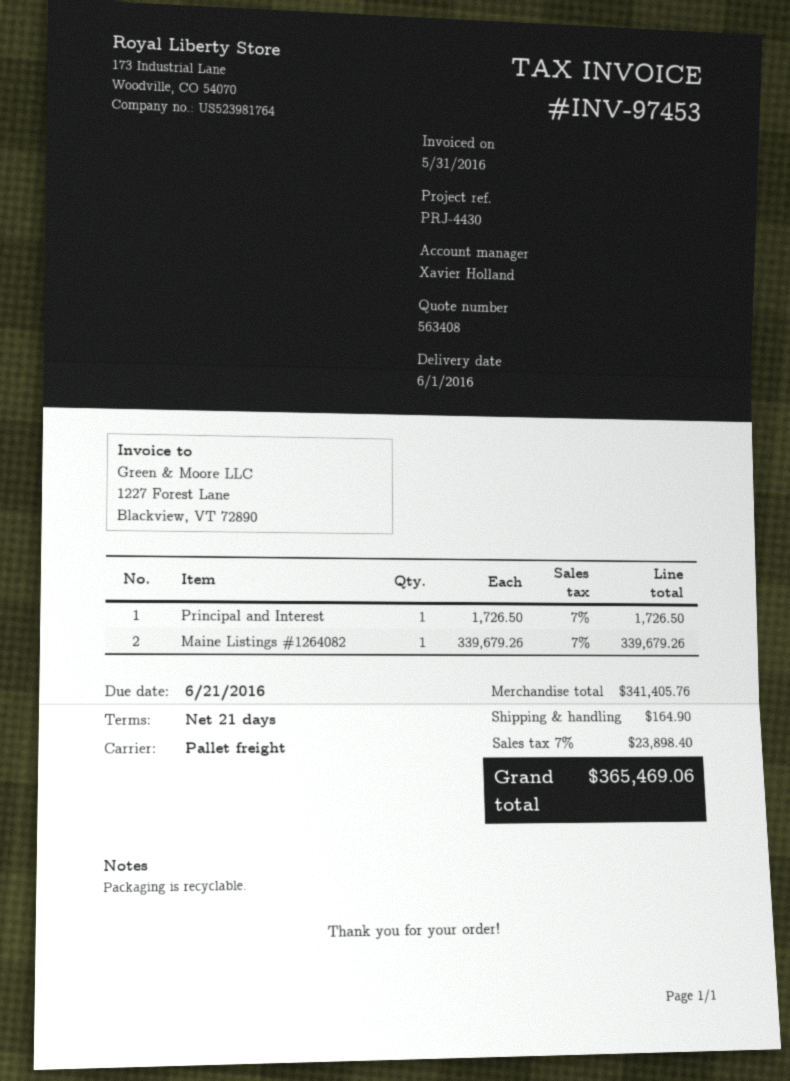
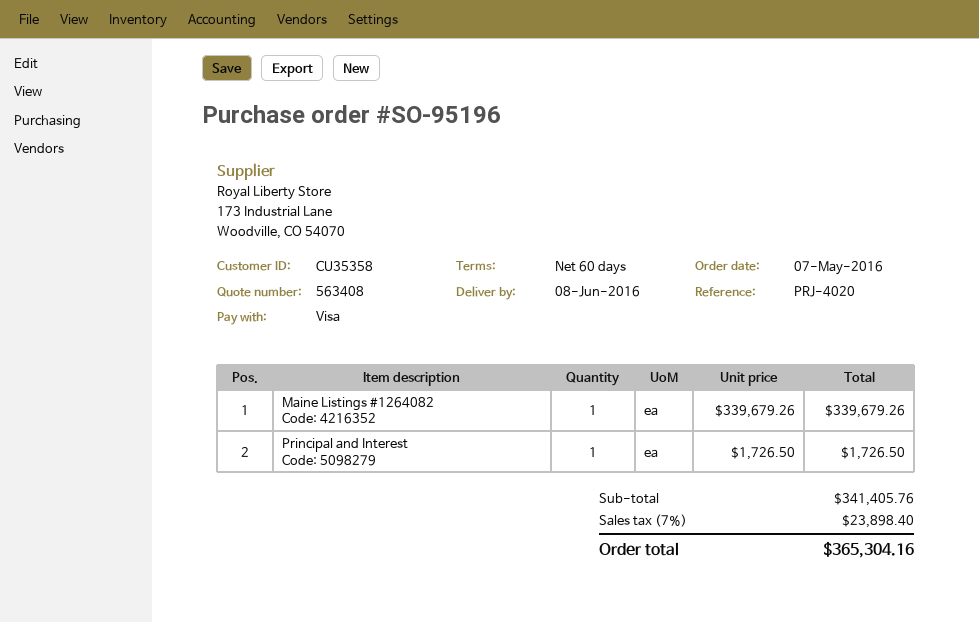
delivery date: 2016-06-01 -> 2016-06-08
payment terms: 21 days -> 60 days
reference: PRJ-4430 -> PRJ-4020
shipping: 164.90 -> none
total: 365469.06 -> 365304.16

